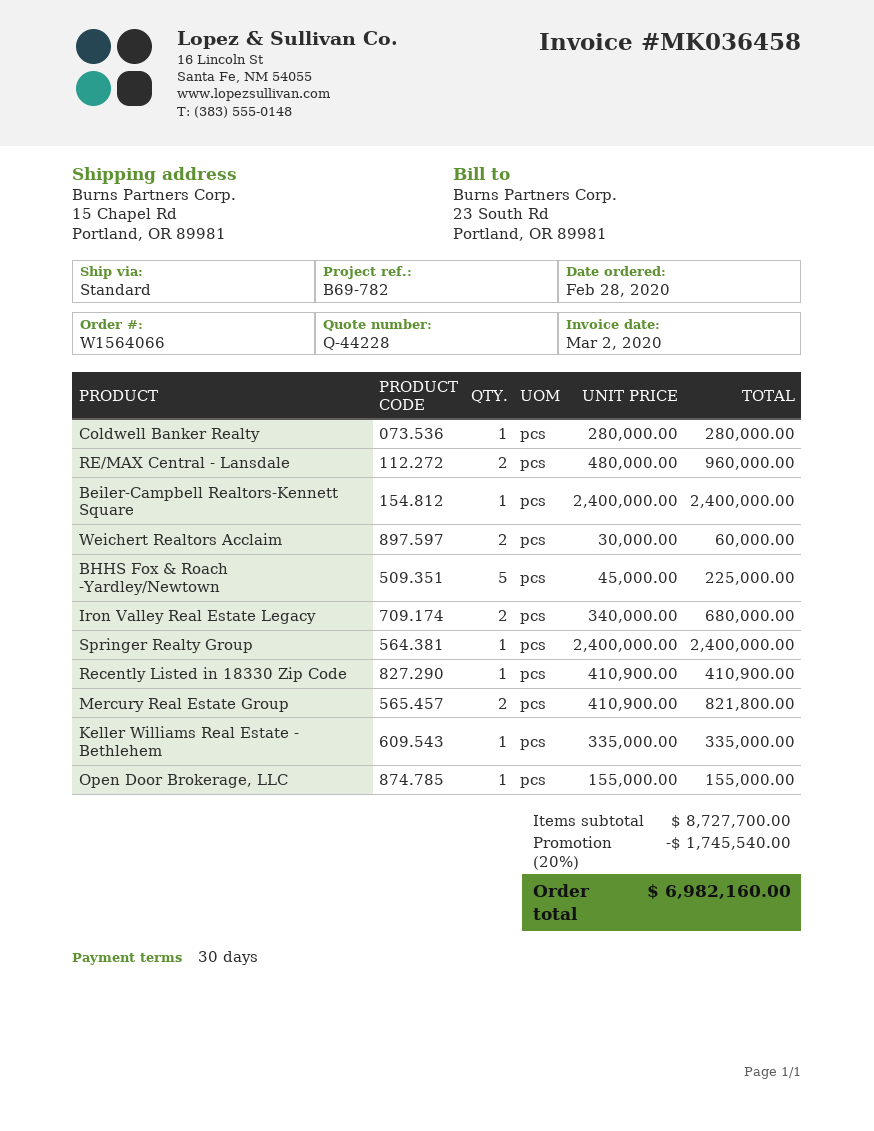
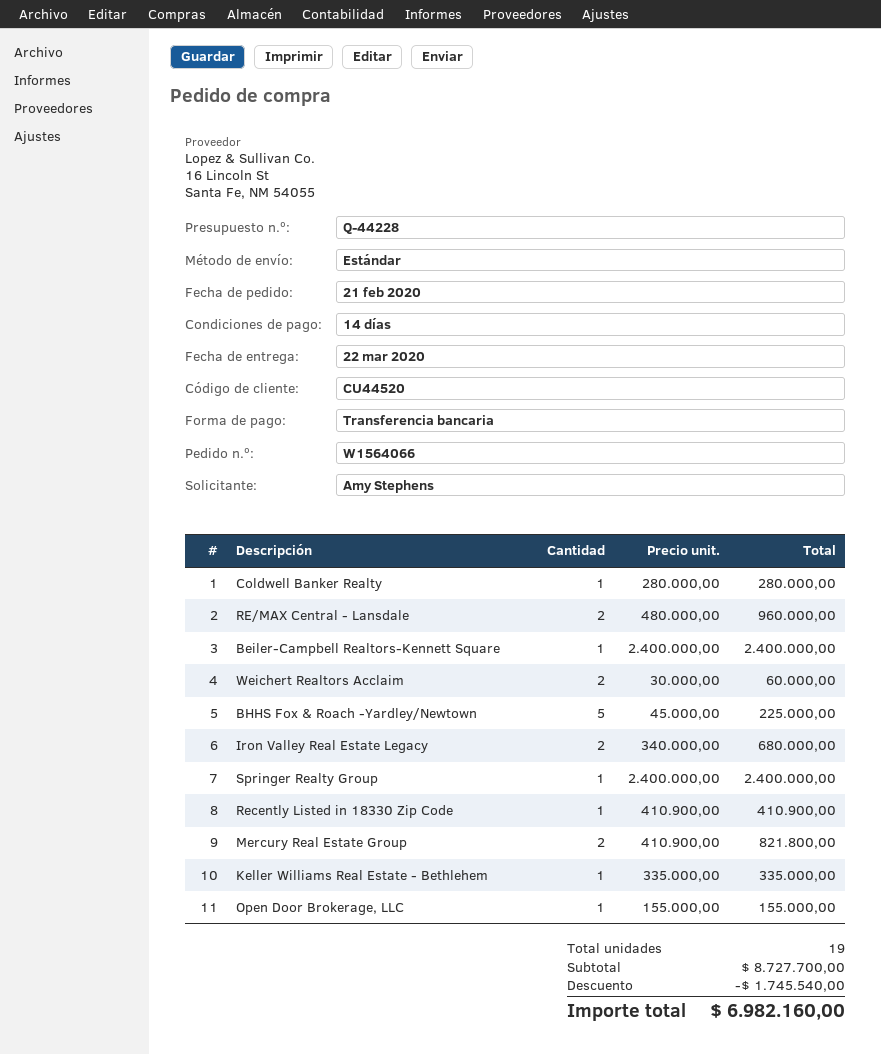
order date: 2020-02-28 -> 2020-02-21
payment terms: 30 days -> 14 days

